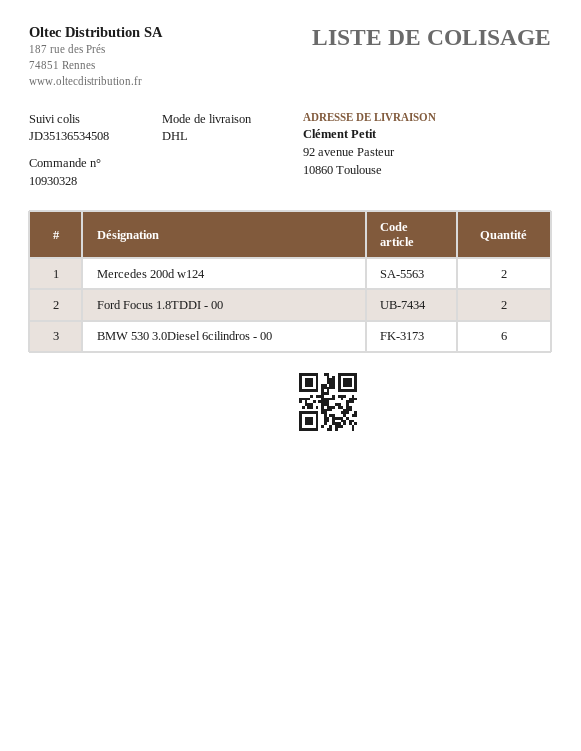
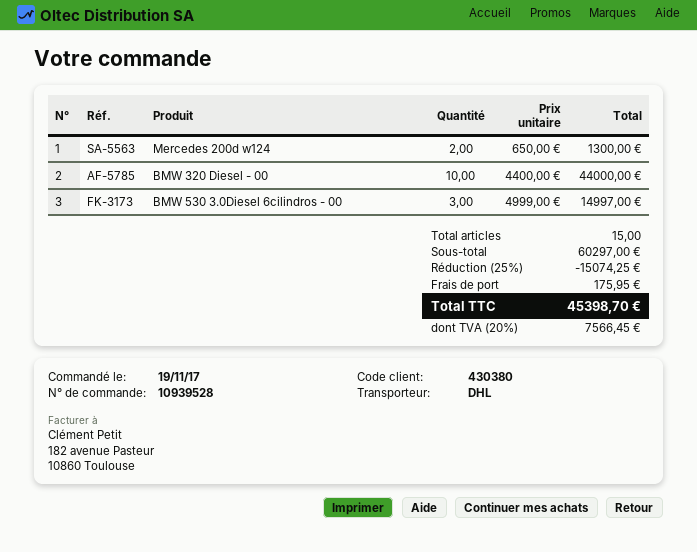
order number: 10930328 -> 10939528
Ford Focus 1.8TDDI - 00: 2 -> none
BMW 530 3.0Diesel 6cilindros - 00: 6 -> 3
BMW 320 Diesel - 00: none -> 10

